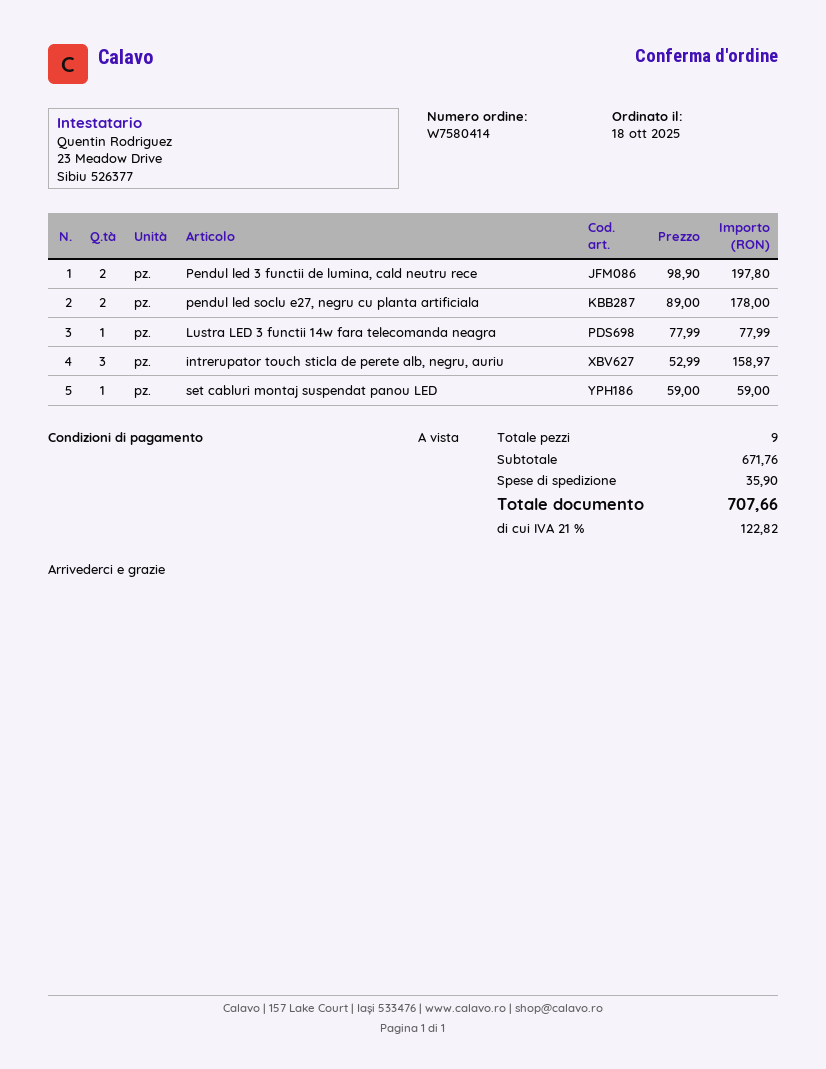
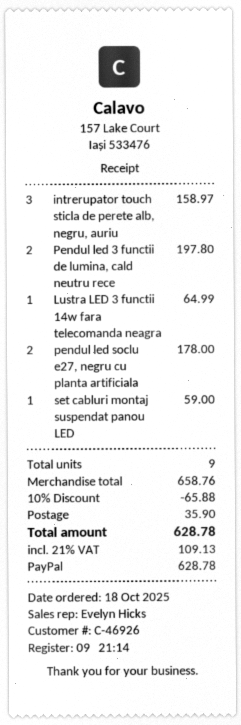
Lustra LED 3 functii 14w fara telecomanda neagra: 1 for 77.99 -> 1 for 64.99
subtotal: 671.76 -> 658.76
discount: none -> 10% = 65.88
tax: 21% = 122.82 -> 21% = 109.13
total: 707.66 -> 628.78

